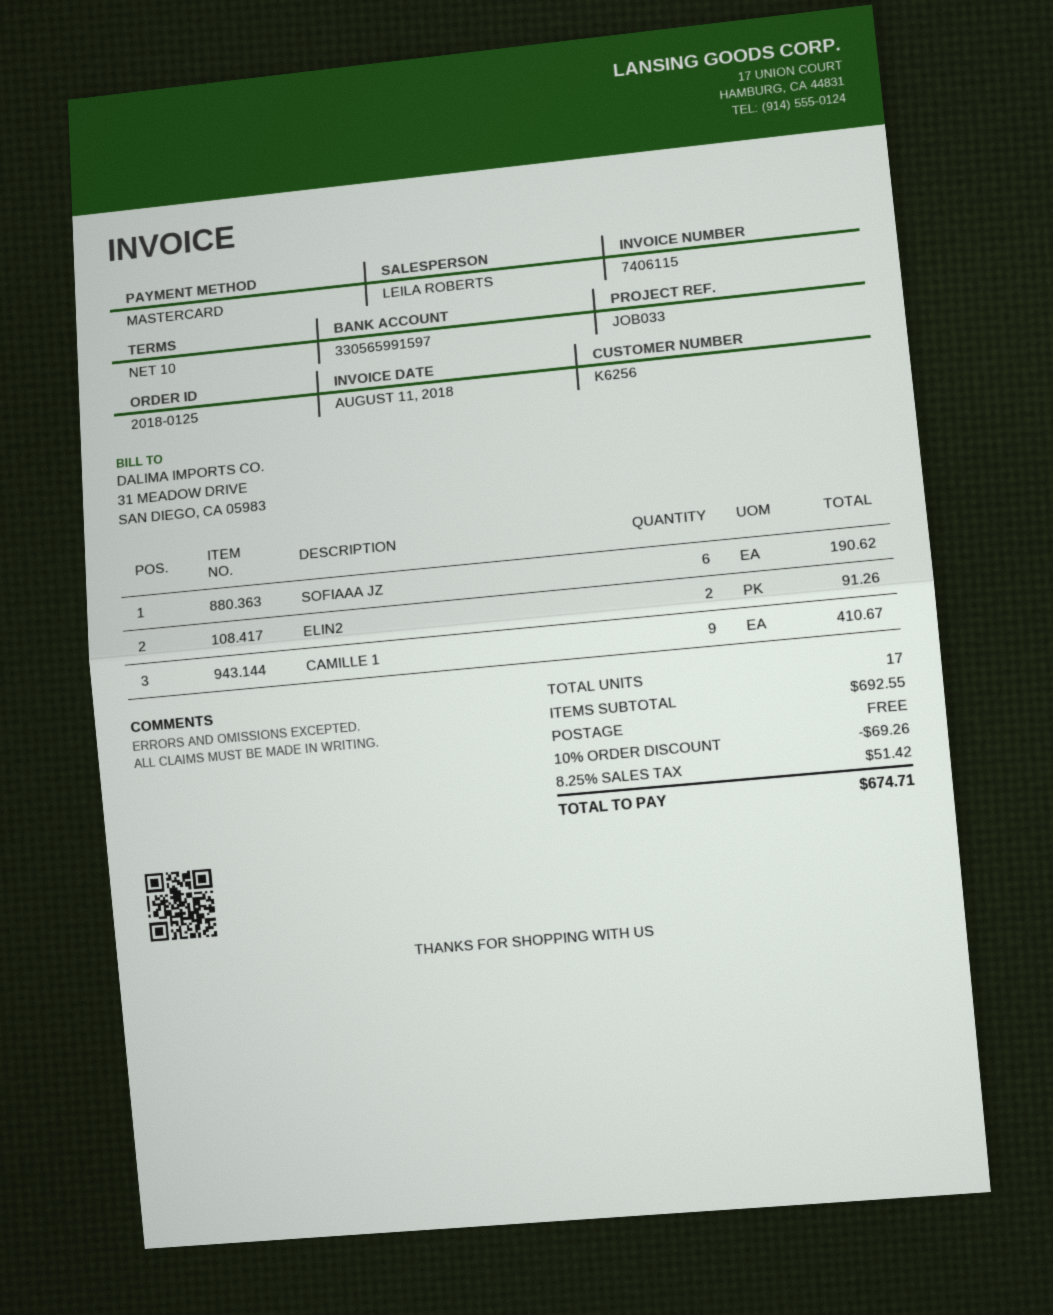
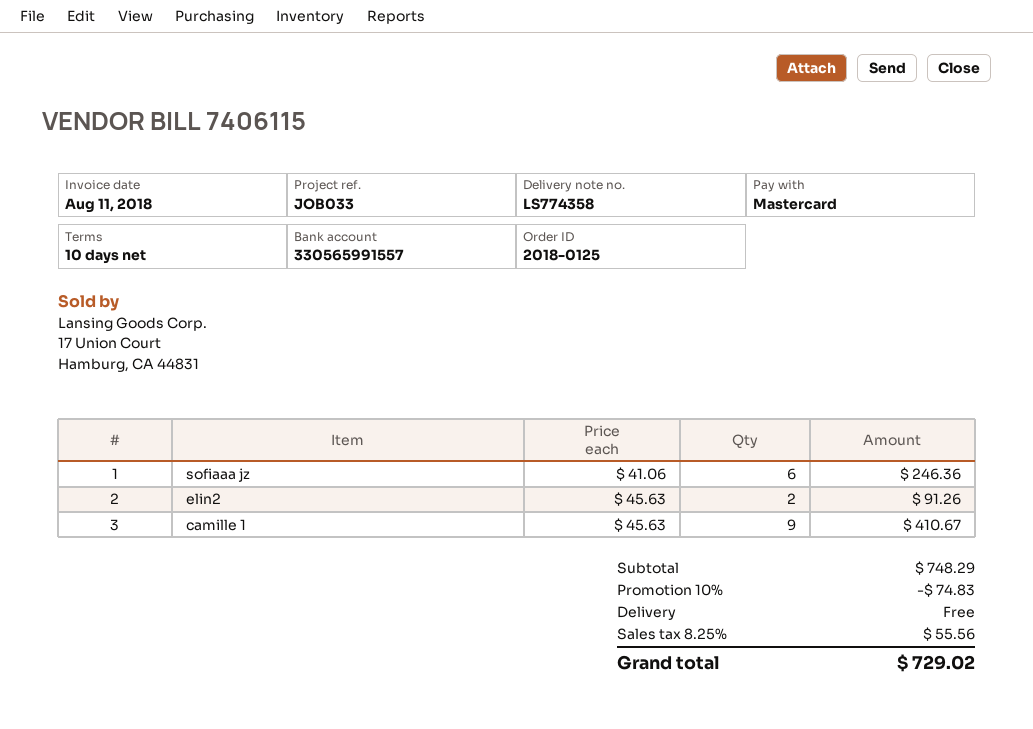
bank account: 330565991597 -> 330565991557
SOFIAAA JZ: 6 for 190.62 -> 6 for 246.36
subtotal: 692.55 -> 748.29
discount: 10% = 69.26 -> 10% = 74.83
tax: 8.25% = 51.42 -> 8.25% = 55.56
total: 674.71 -> 729.02

